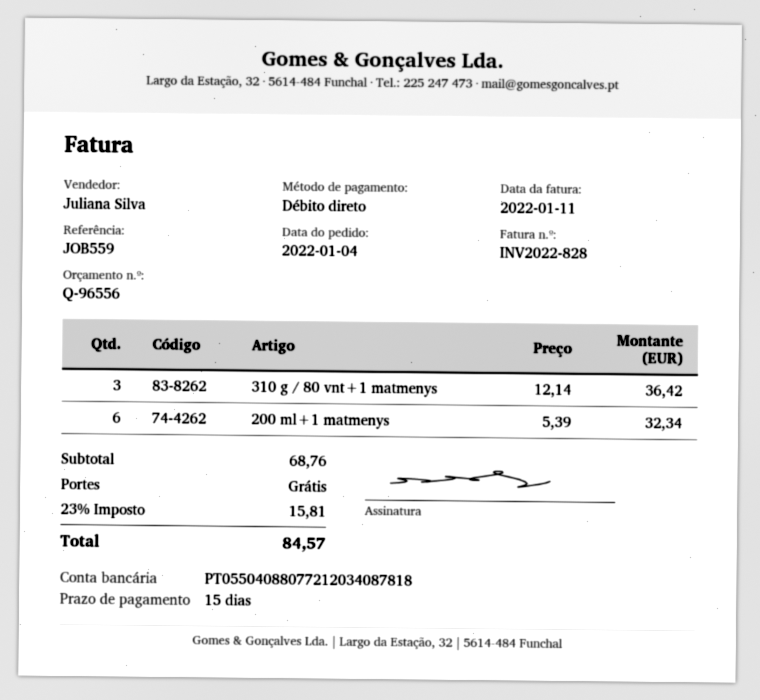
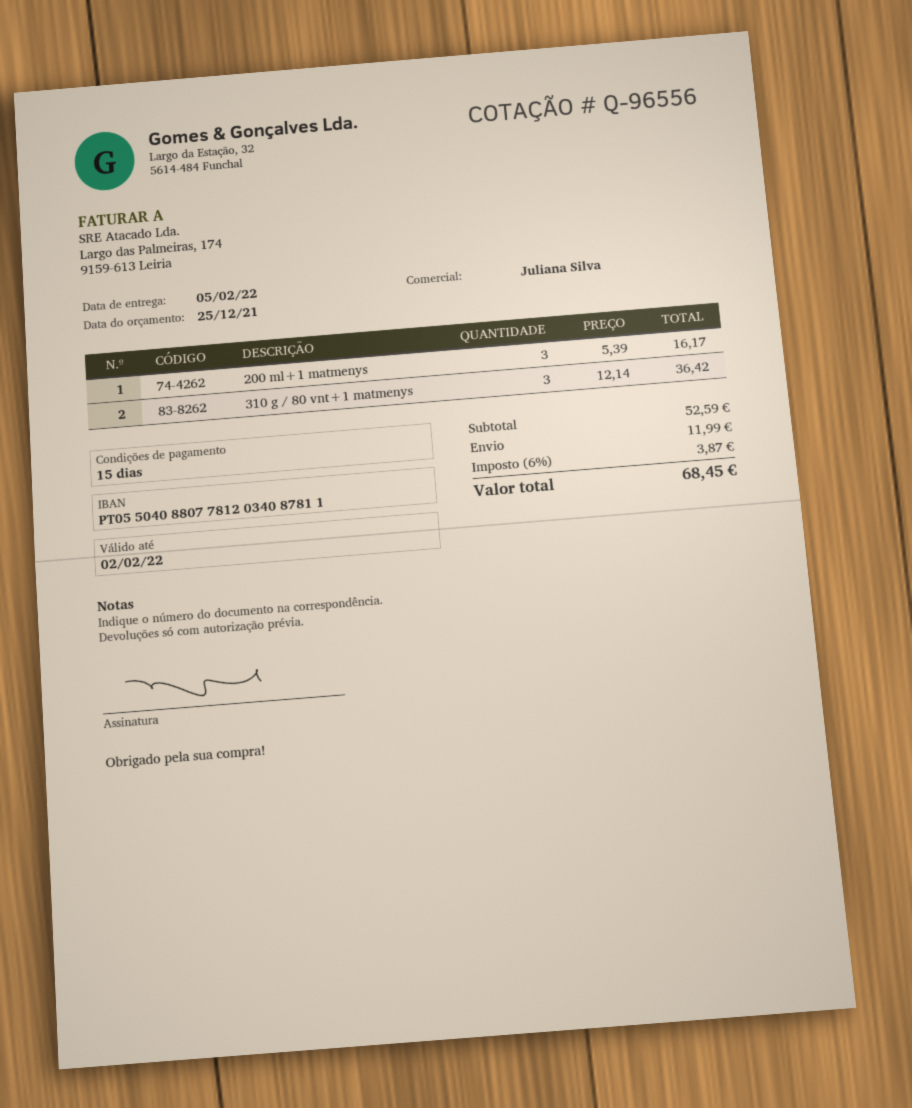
bank account: PT05504088077212034087818 -> PT05504088077812034087811
200 ml+1 matmenys: 6 x 5.39 = 32.34 -> 3 x 5.39 = 16.17
subtotal: 68.76 -> 52.59
shipping: 0.00 -> 11.99
tax: 23% = 15.81 -> 6% = 3.87
total: 84.57 -> 68.45

